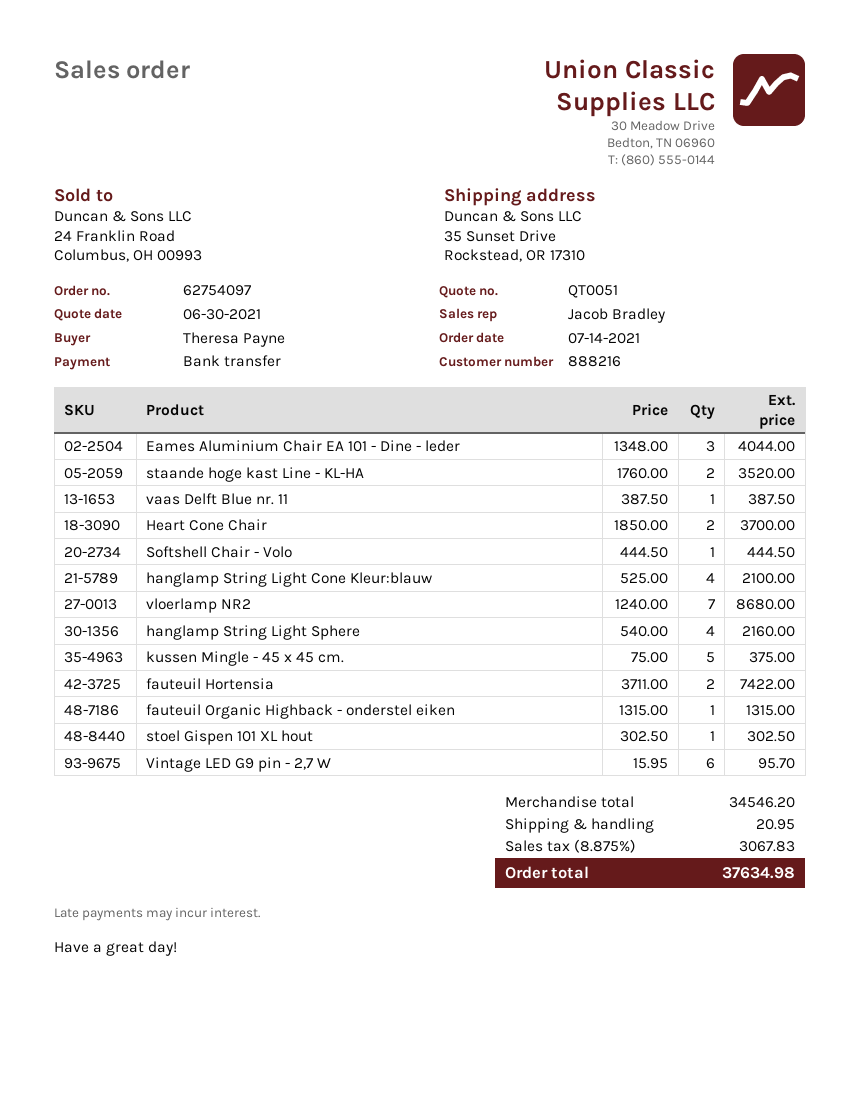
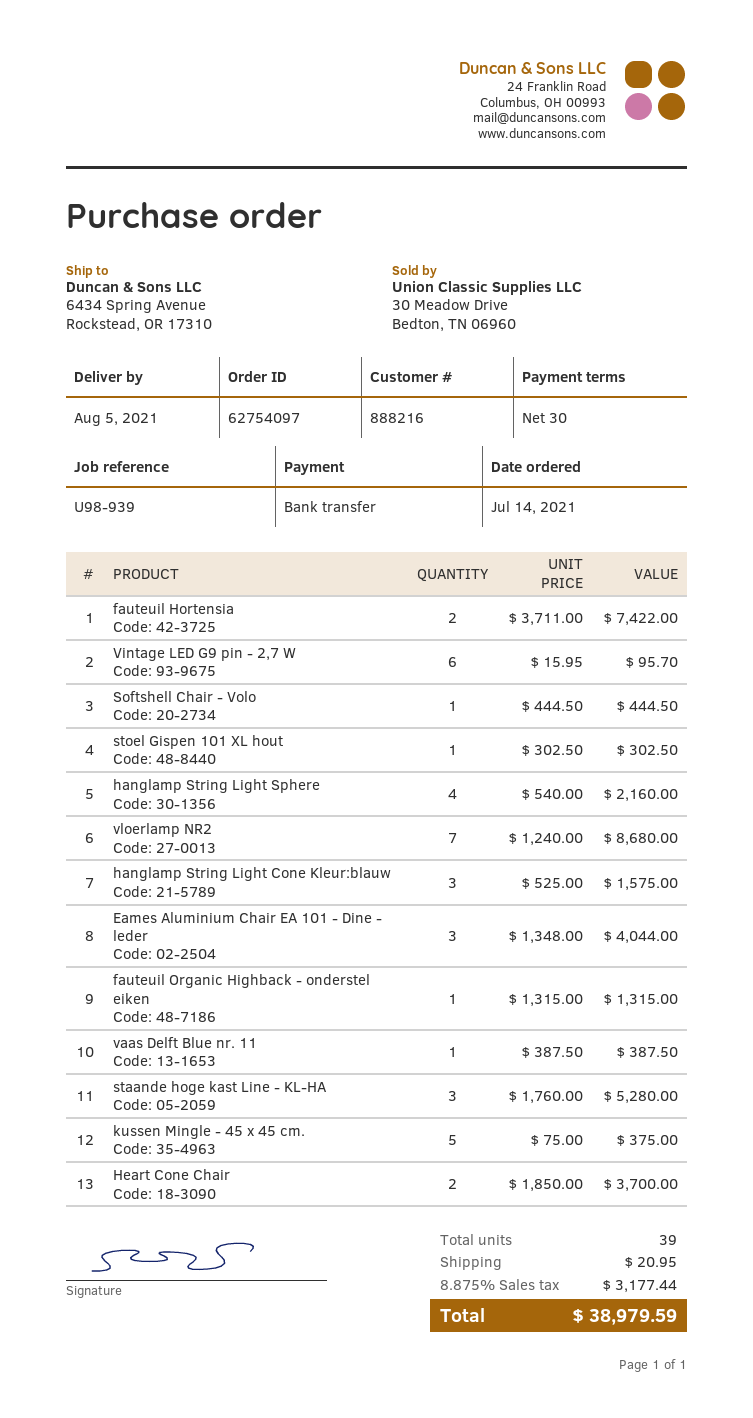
ship to: 35 Sunset Drive, Rockstead, OR 17310 -> 6434 Spring Avenue, Rockstead, OR 17310
staande hoge kast Line - KL-HA: 2 x 1760.00 = 3520.00 -> 3 x 1760.00 = 5280.00
hanglamp String Light Cone Kleur:blauw: 4 x 525.00 = 2100.00 -> 3 x 525.00 = 1575.00
tax: 8.875% = 3067.83 -> 8.875% = 3177.44
total: 37634.98 -> 38979.59

